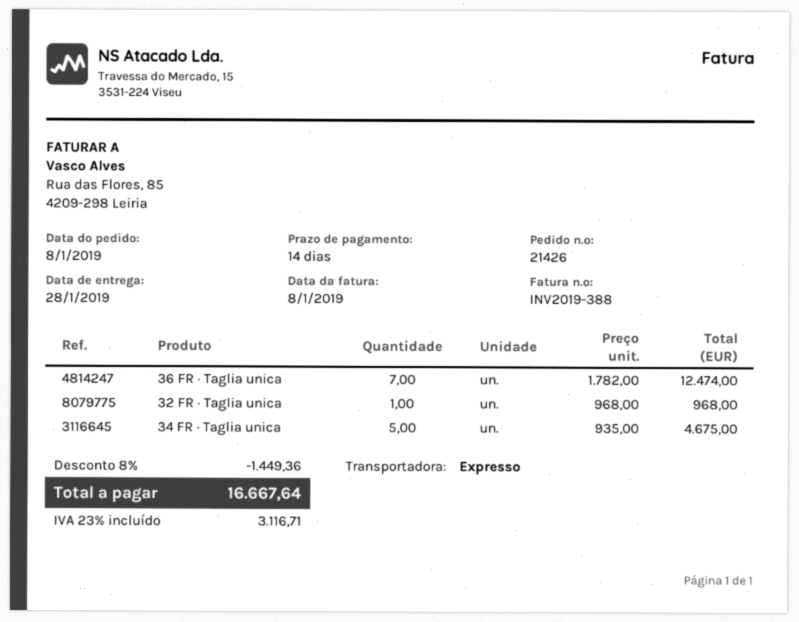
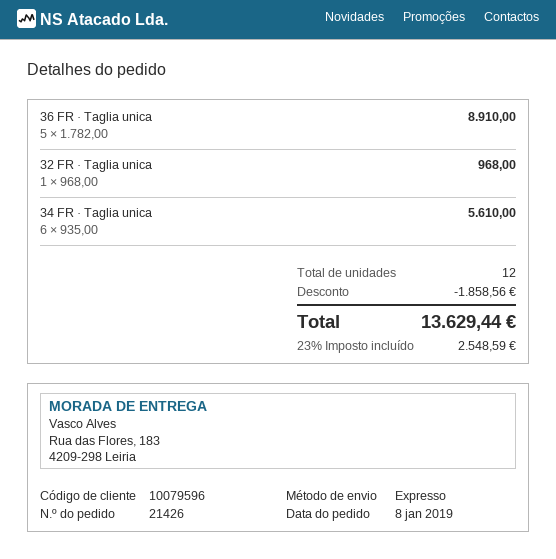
36 FR · Taglia unica: 7 x 1782.00 = 12474.00 -> 5 x 1782.00 = 8910.00
34 FR · Taglia unica: 5 x 935.00 = 4675.00 -> 6 x 935.00 = 5610.00
discount: 1449.36 -> 1858.56
tax: 23% = 3116.71 -> 23% = 2548.59
total: 16667.64 -> 13629.44

